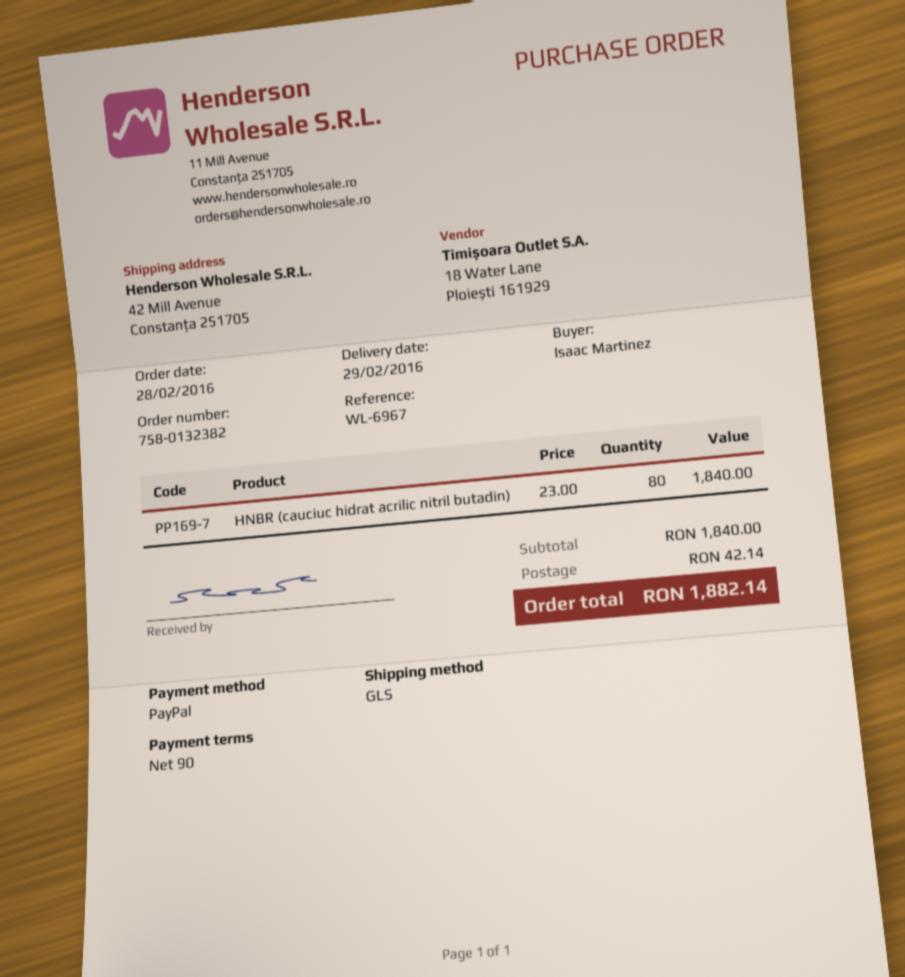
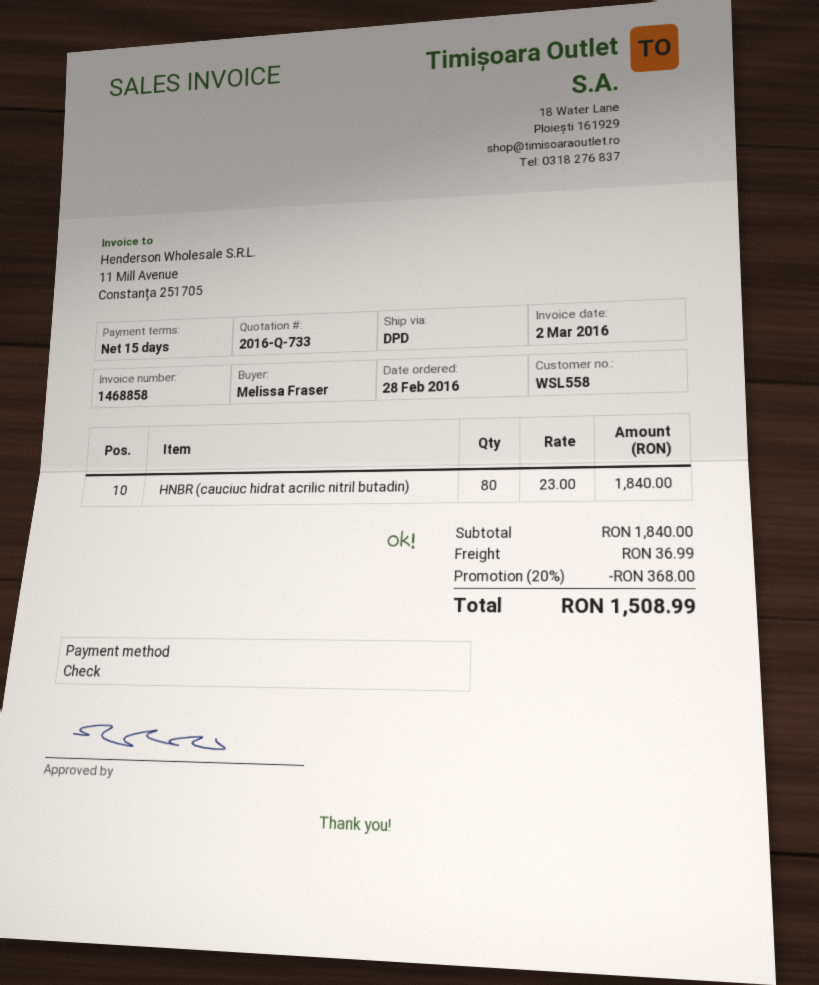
payment terms: 90 days -> 15 days
ordered by: Isaac Martinez -> Melissa Fraser
payment method: PayPal -> cheque
shipping method: GLS -> DPD
discount: none -> 20% = 368.00
shipping: 42.14 -> 36.99
total: 1882.14 -> 1508.99

